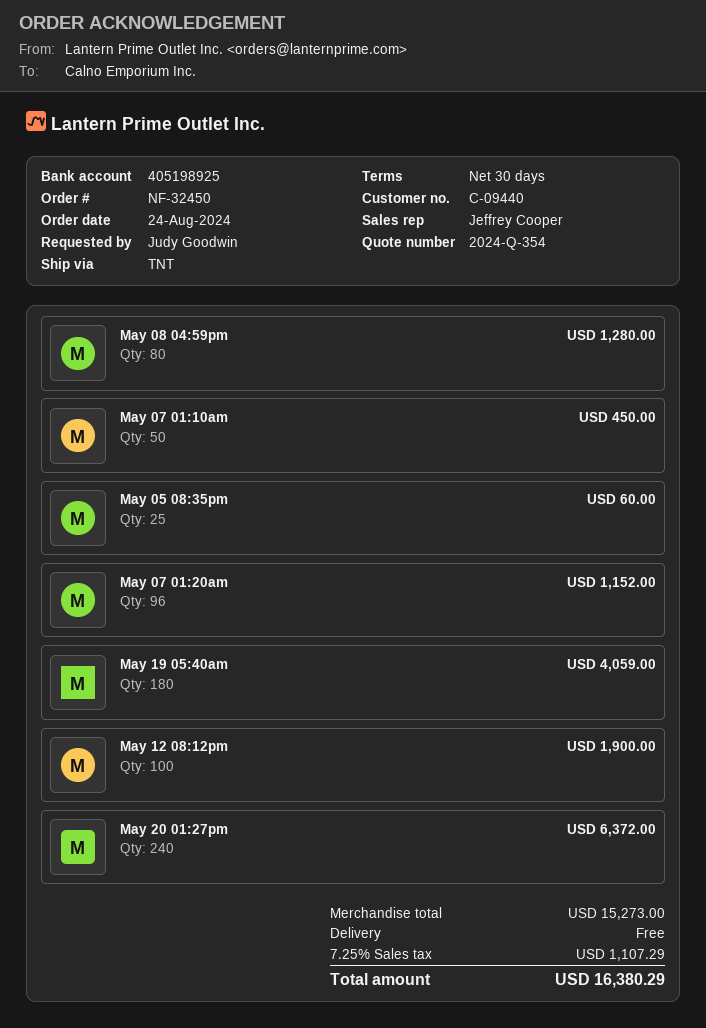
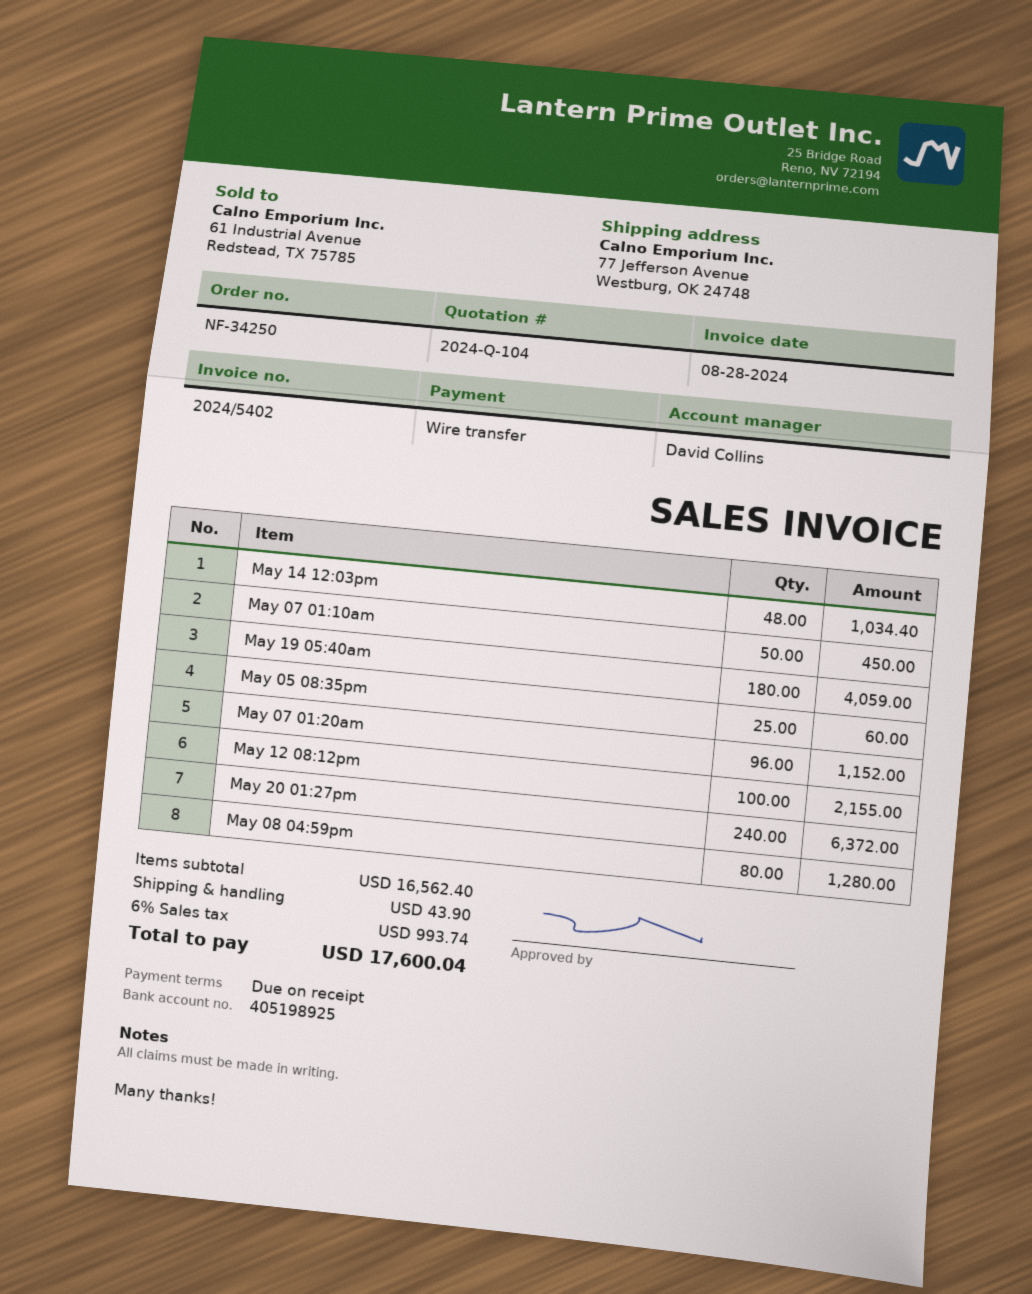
quote number: 2024-Q-354 -> 2024-Q-104
order number: NF-32450 -> NF-34250
payment terms: 30 days -> on receipt
sales rep: Jeffrey Cooper -> David Collins
May 12 08:12pm: 100 for 1900.00 -> 100 for 2155.00
May 14 12:03pm: none -> 48 for 1034.40
subtotal: 15273.00 -> 16562.40
shipping: 0.00 -> 43.90
tax: 7.25% = 1107.29 -> 6% = 993.74
total: 16380.29 -> 17600.04

